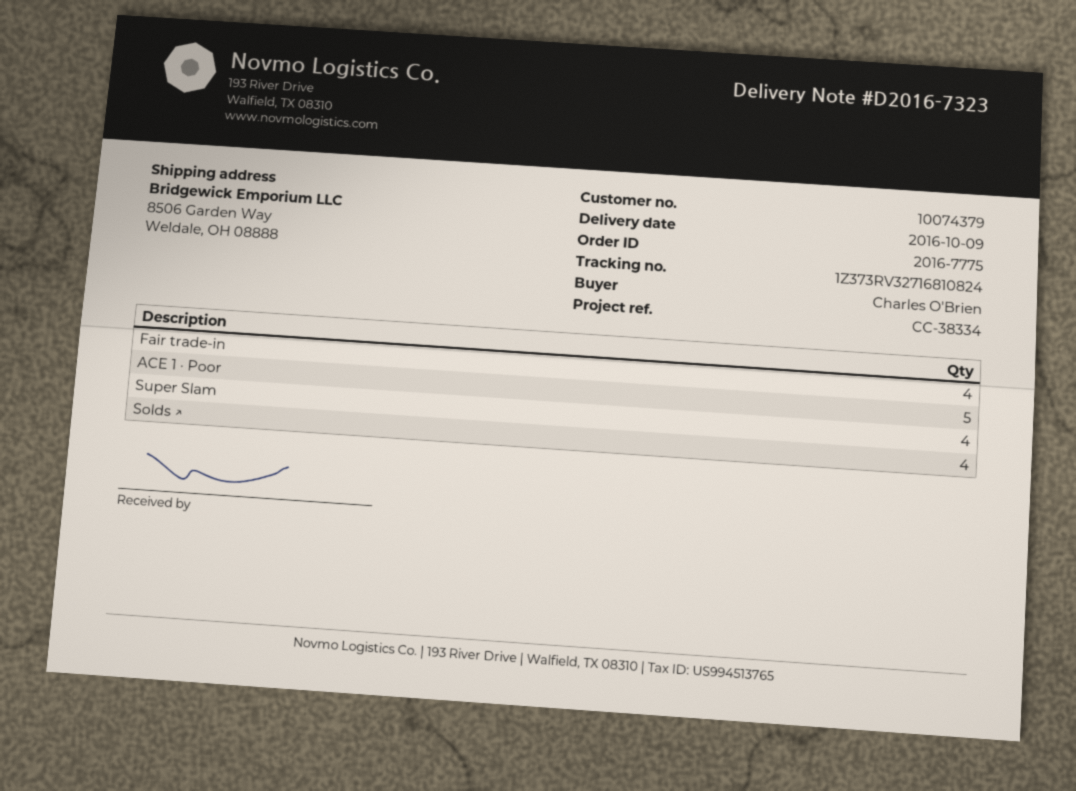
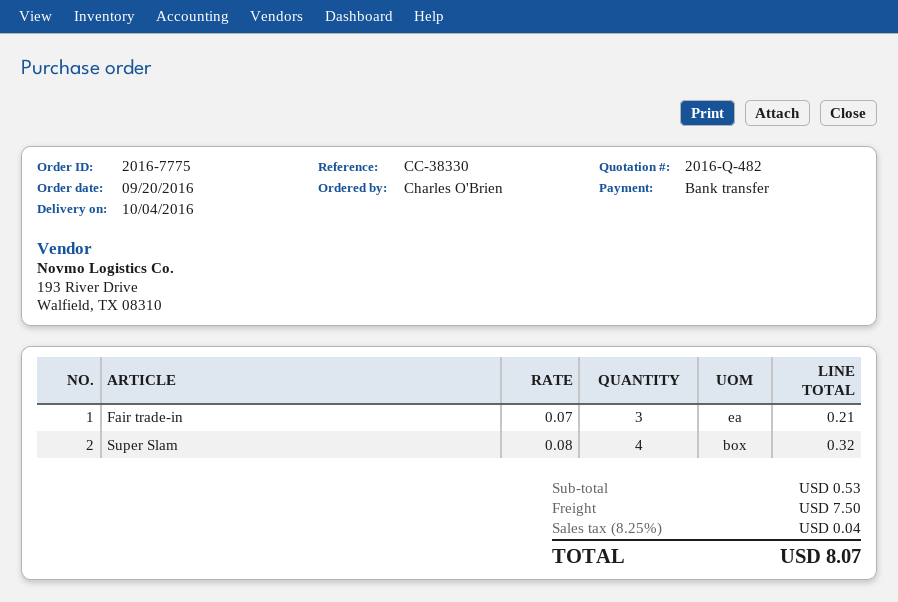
delivery date: 2016-10-09 -> 2016-10-04
reference: CC-38334 -> CC-38330
Fair trade-in: 4 -> 3
ACE 1 · Poor: 5 -> none
Solds ↗: 4 -> none

